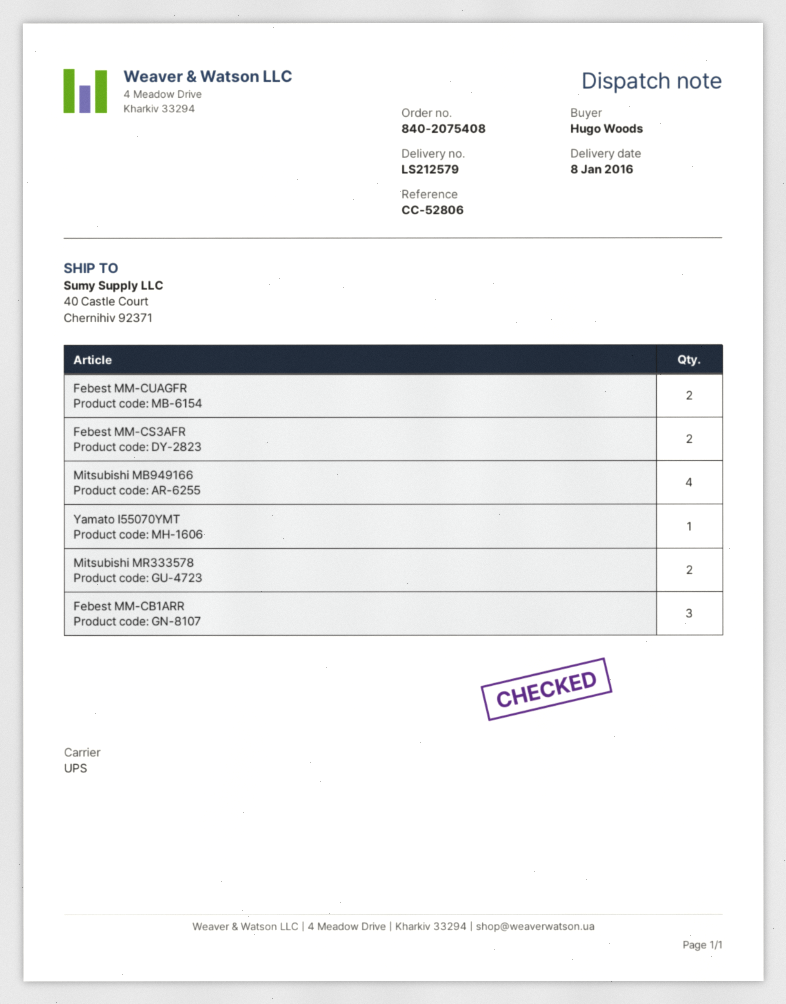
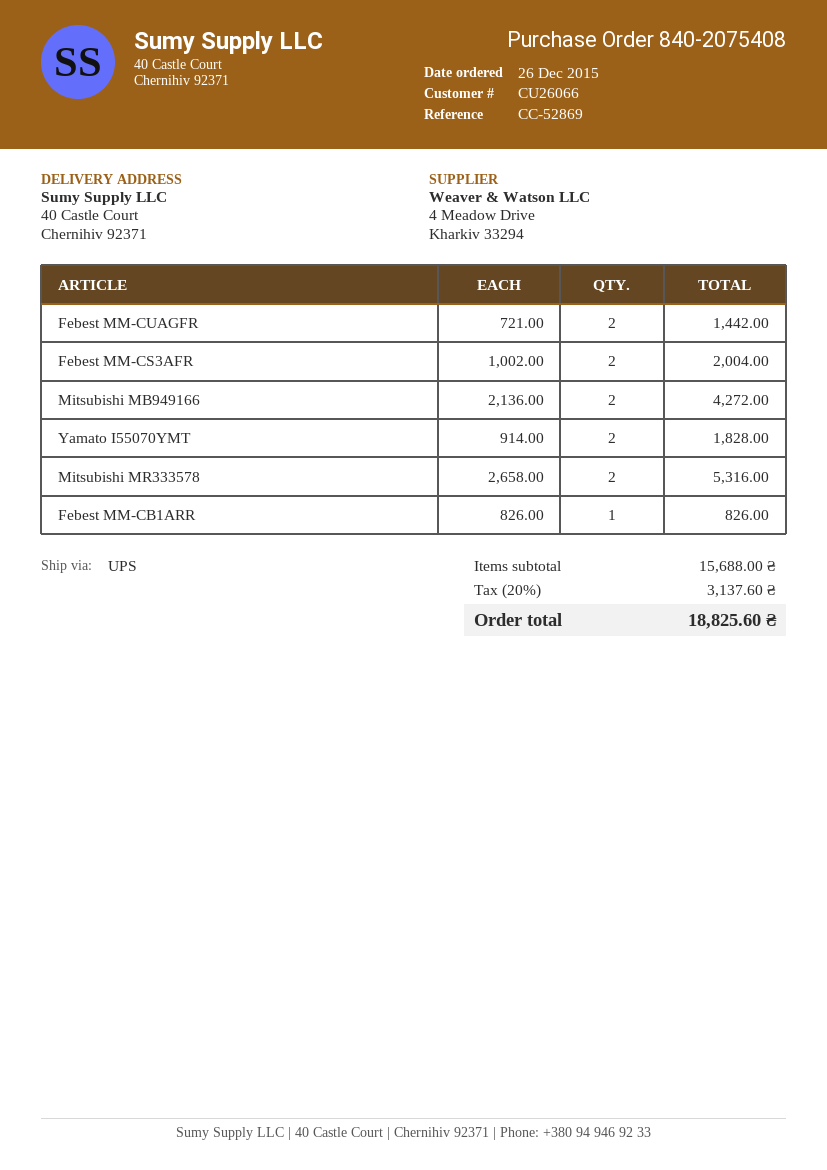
reference: CC-52806 -> CC-52869
Mitsubishi MB949166: 4 -> 2
Yamato I55070YMT: 1 -> 2
Febest MM-CB1ARR: 3 -> 1

